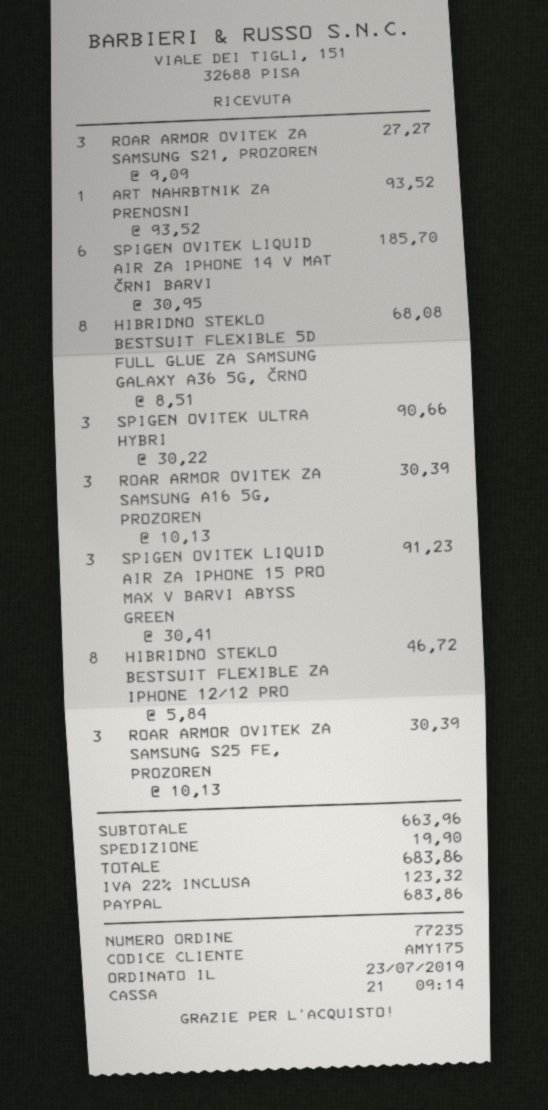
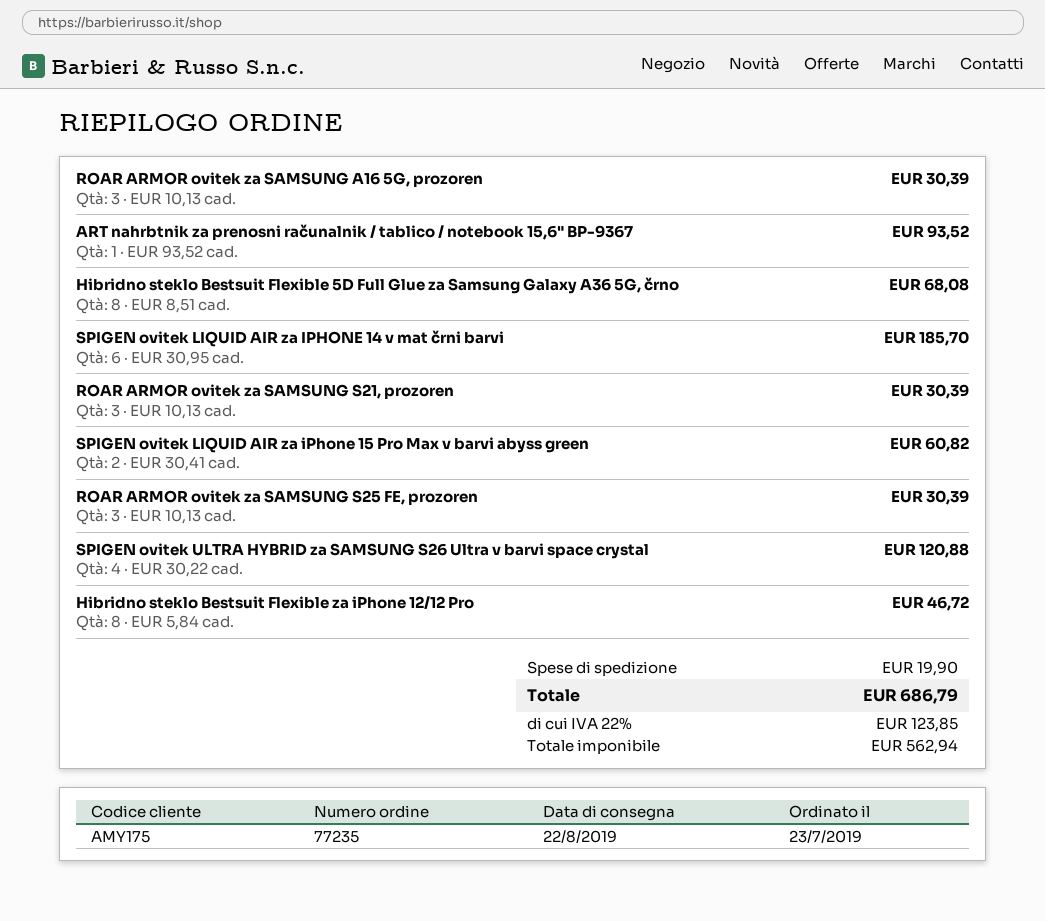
ROAR ARMOR OVITEK ZA SAMSUNG S21, PROZOREN: 3 x 9.09 = 27.27 -> 3 x 10.13 = 30.39
SPIGEN OVITEK ULTRA HYBRI: 3 x 30.22 = 90.66 -> 4 x 30.22 = 120.88
SPIGEN OVITEK LIQUID AIR ZA IPHONE 15 PRO MAX V BARVI ABYSS GREEN: 3 x 30.41 = 91.23 -> 2 x 30.41 = 60.82
tax: 22% = 123.32 -> 22% = 123.85
total: 683.86 -> 686.79

